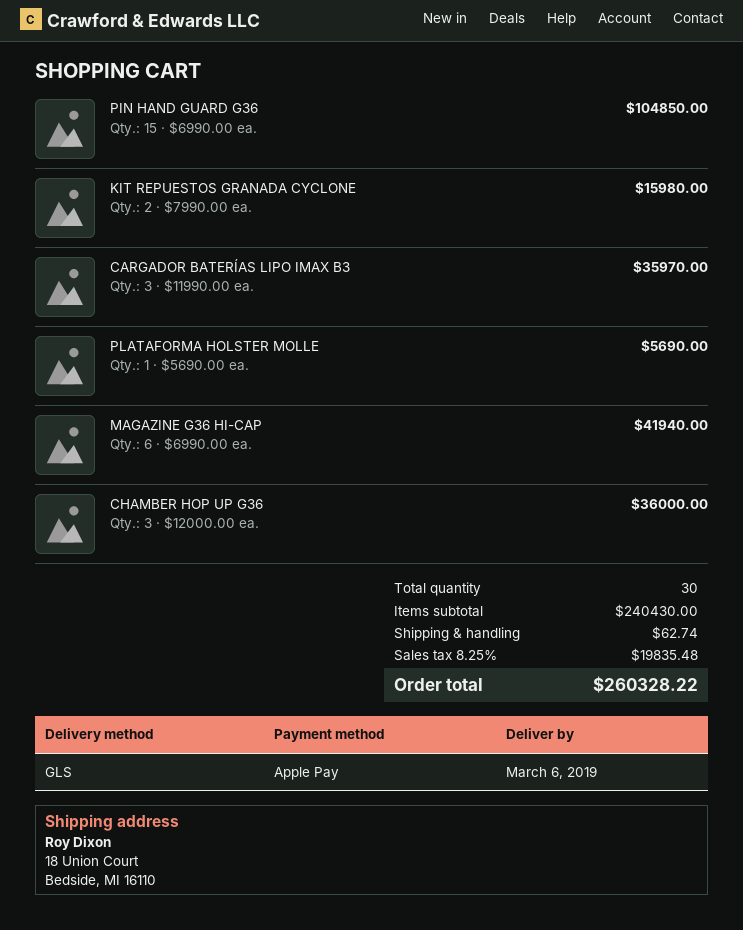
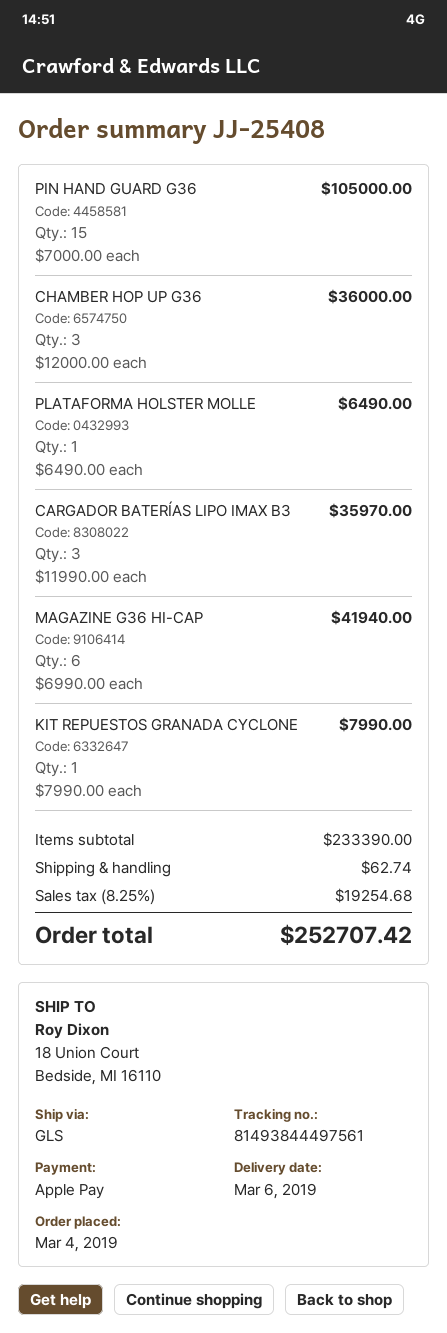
PIN HAND GUARD G36: 15 x 6990.00 = 104850.00 -> 15 x 7000.00 = 105000.00
KIT REPUESTOS GRANADA CYCLONE: 2 x 7990.00 = 15980.00 -> 1 x 7990.00 = 7990.00
PLATAFORMA HOLSTER MOLLE: 1 x 5690.00 = 5690.00 -> 1 x 6490.00 = 6490.00
subtotal: 240430.00 -> 233390.00
tax: 8.25% = 19835.48 -> 8.25% = 19254.68
total: 260328.22 -> 252707.42

